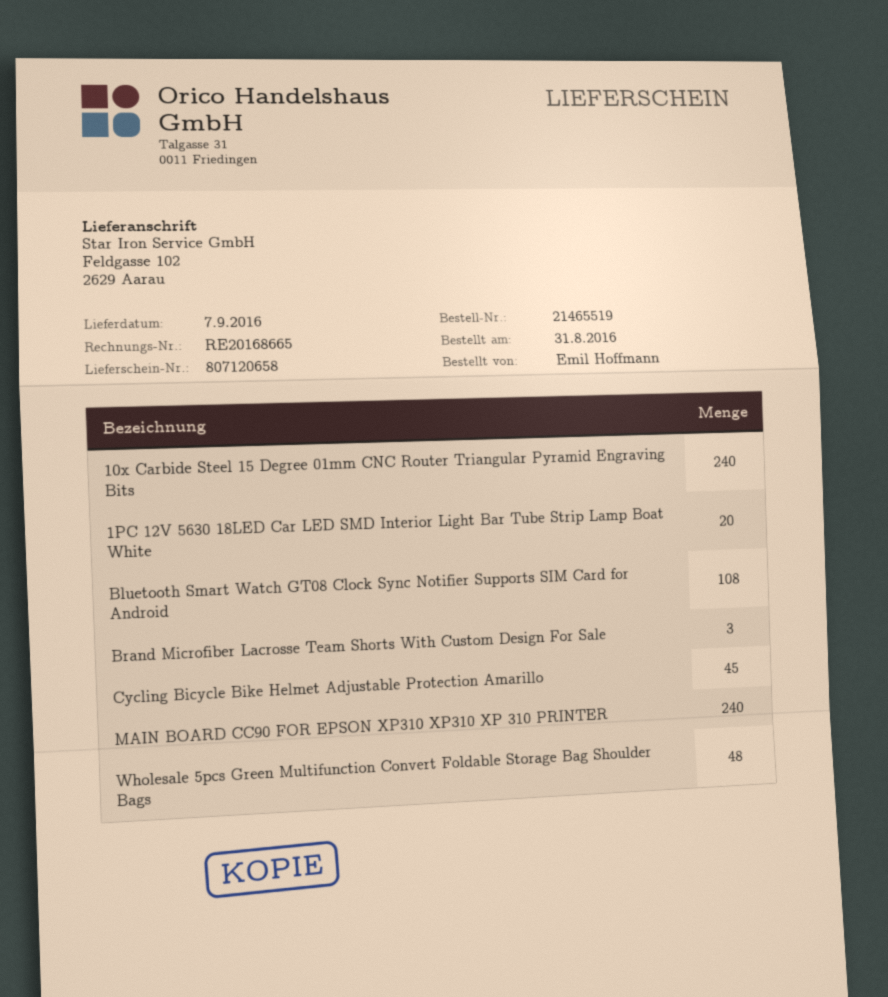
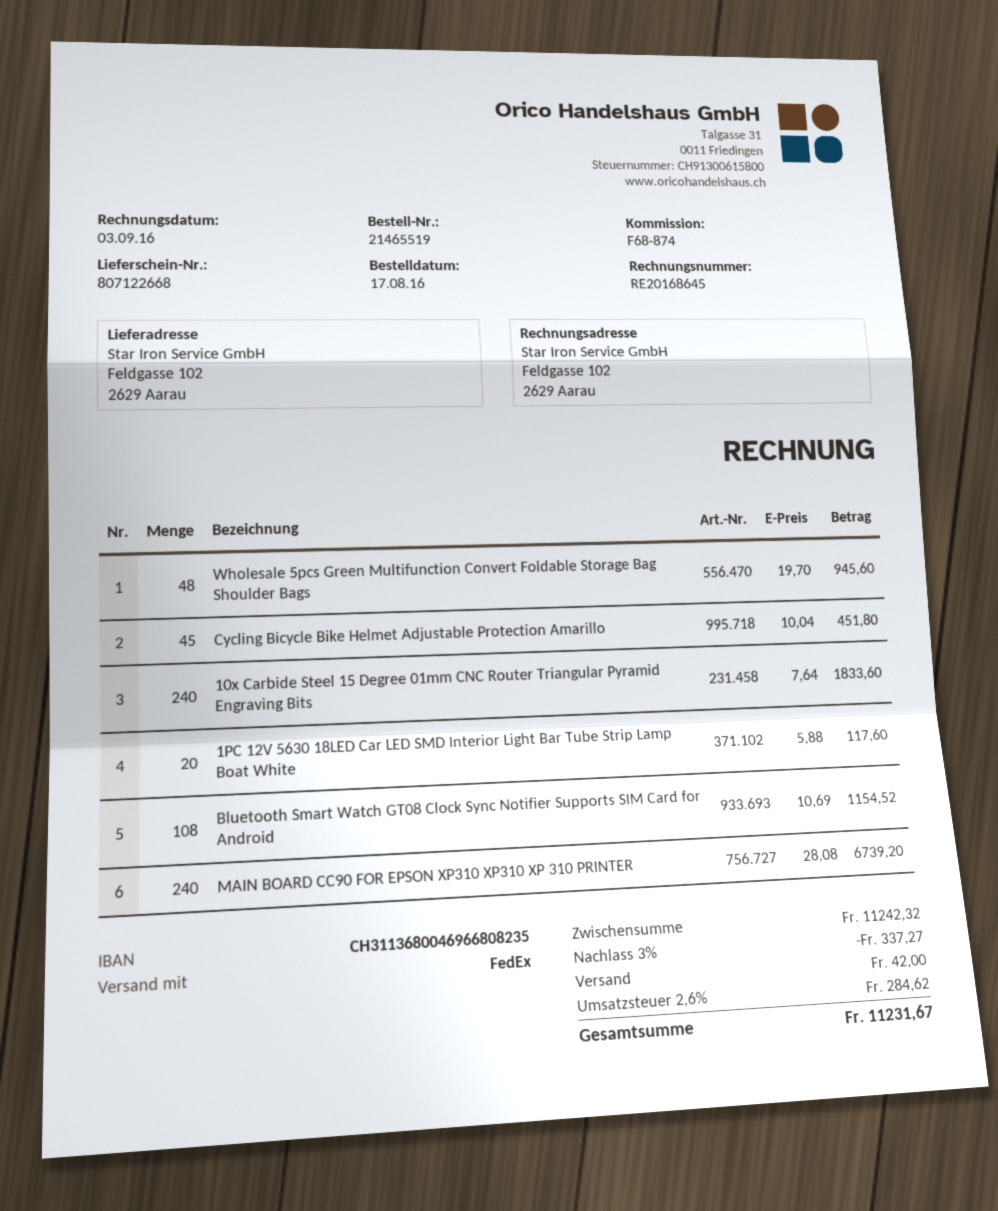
order date: 2016-08-31 -> 2016-08-17
delivery note number: 807120658 -> 807122668
invoice number: RE20168665 -> RE20168645
Brand Microfiber Lacrosse Team Shorts With Custom Design For Sale: 3 -> none

